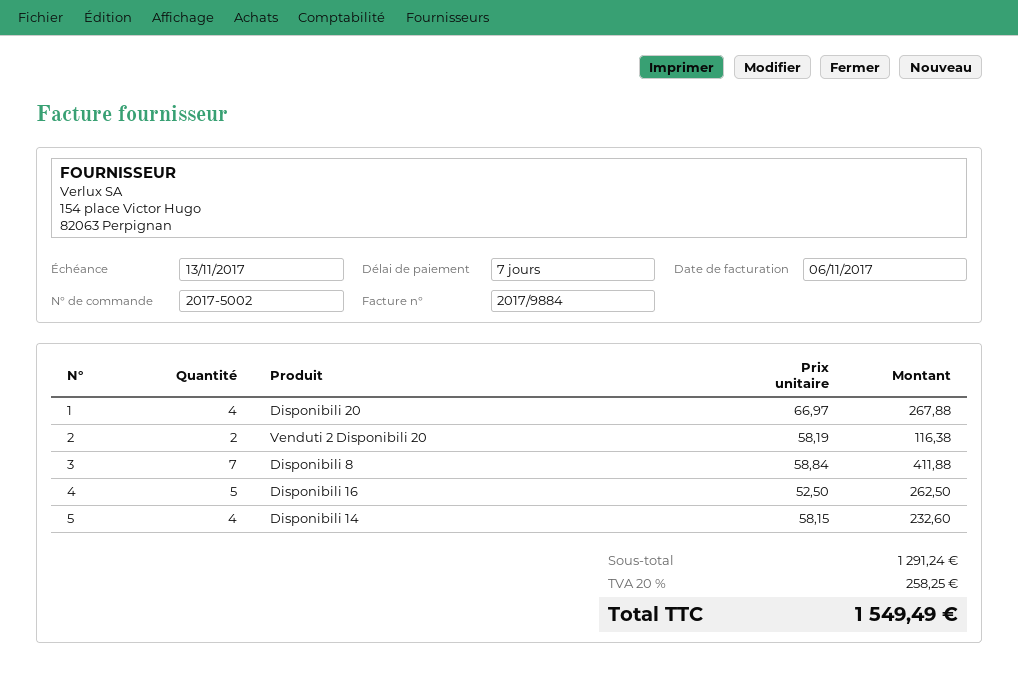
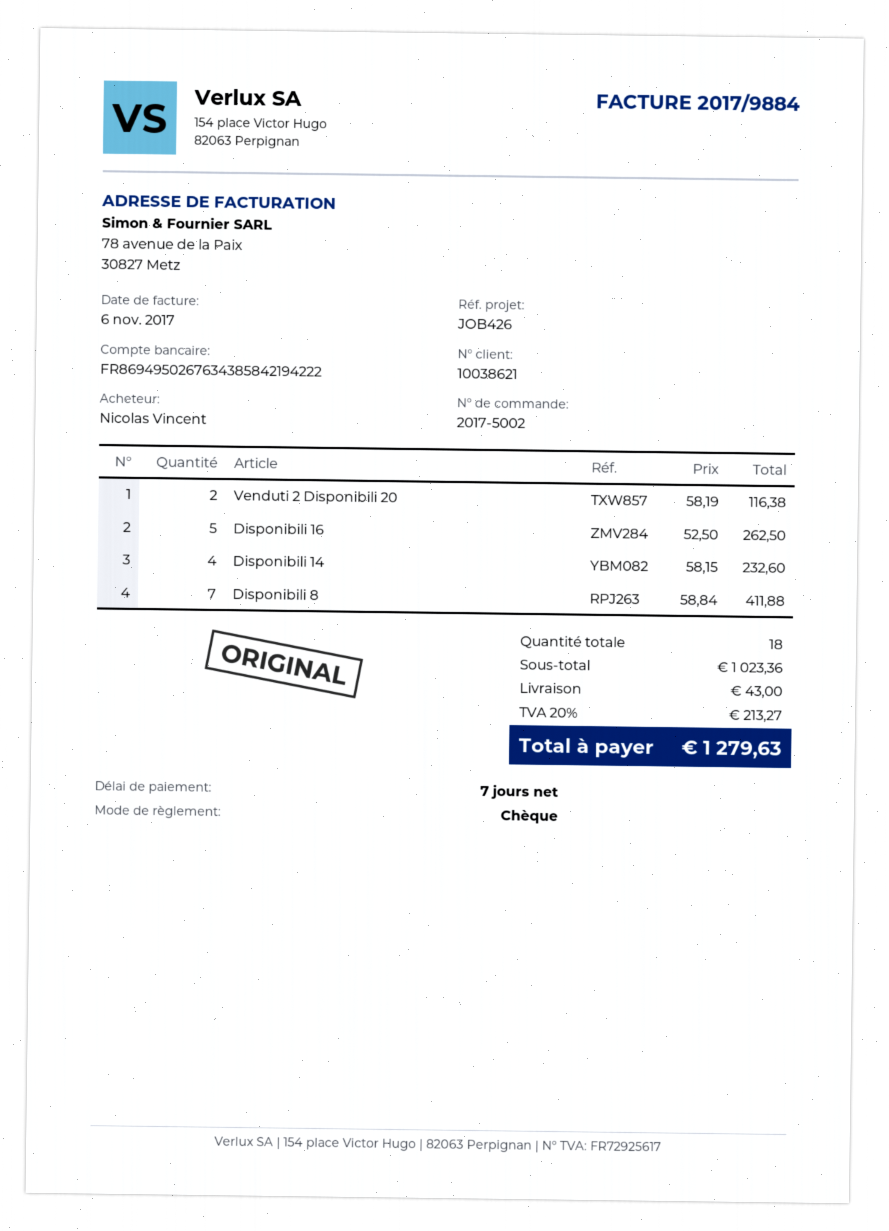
Disponibili 20: 4 x 66.97 = 267.88 -> none
subtotal: 1291.24 -> 1023.36
shipping: none -> 43.00
tax: 20% = 258.25 -> 20% = 213.27
total: 1549.49 -> 1279.63

